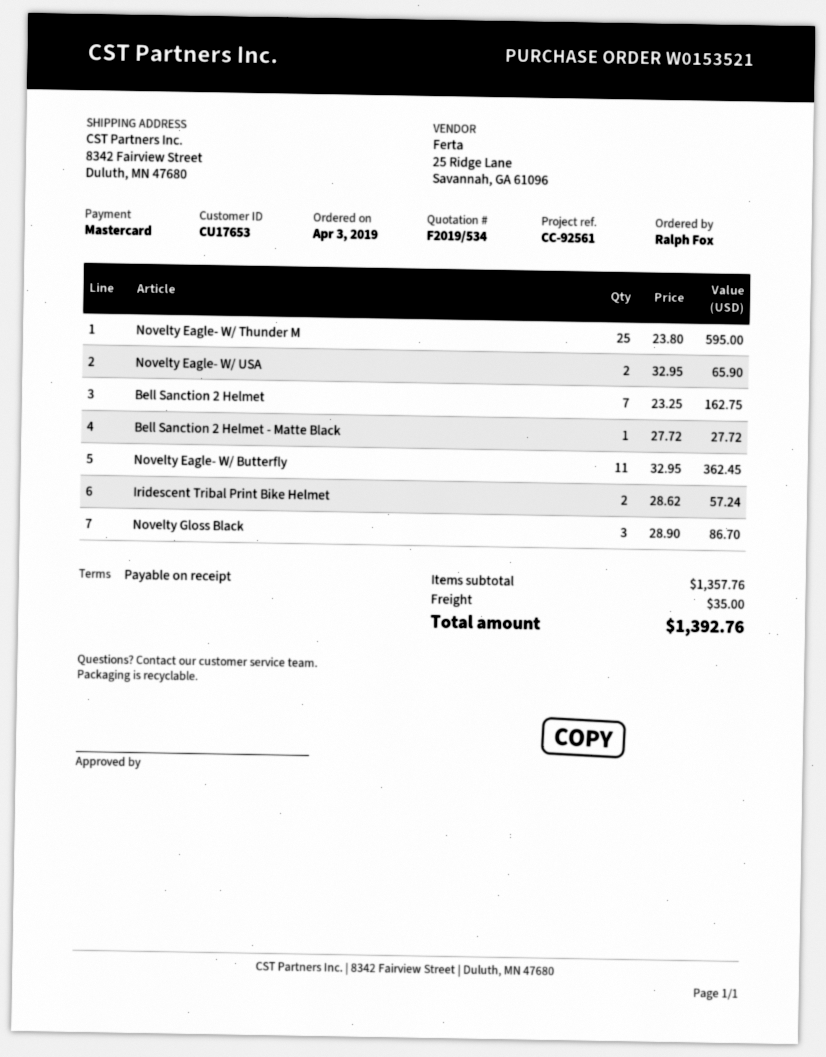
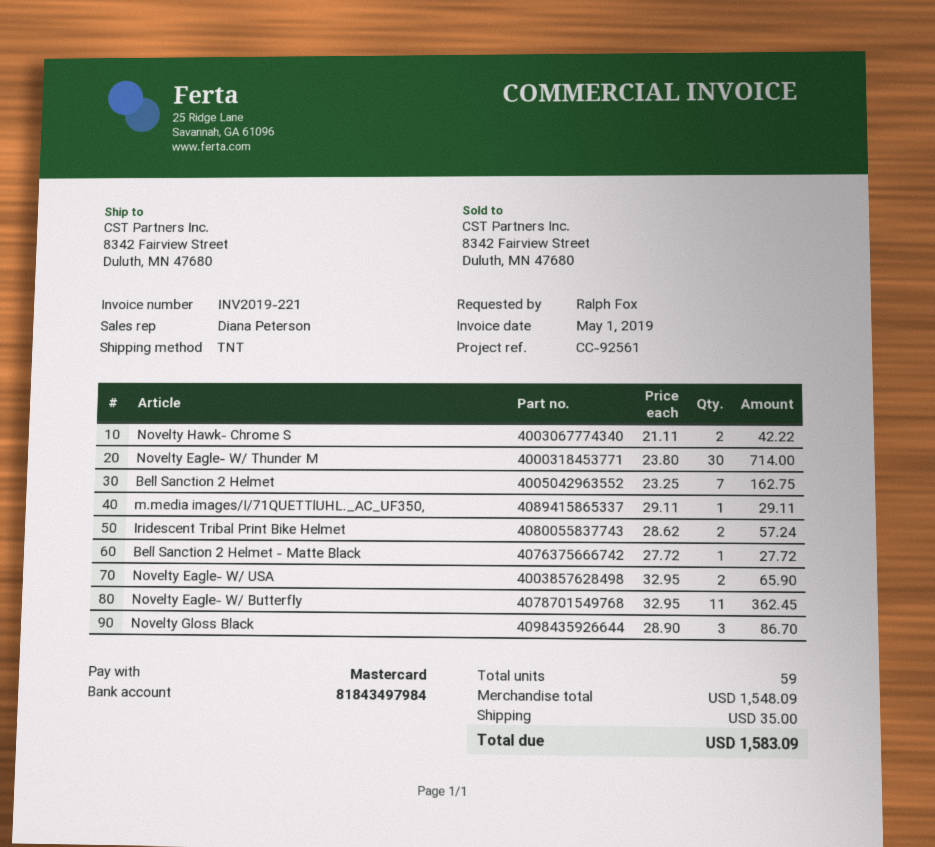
Novelty Eagle- W/ Thunder M: 25 x 23.80 = 595.00 -> 30 x 23.80 = 714.00
Novelty Hawk- Chrome S: none -> 2 x 21.11 = 42.22
m.media images/I/71QUETTlUHL._AC_UF350,: none -> 1 x 29.11 = 29.11
subtotal: 1357.76 -> 1548.09
total: 1392.76 -> 1583.09

